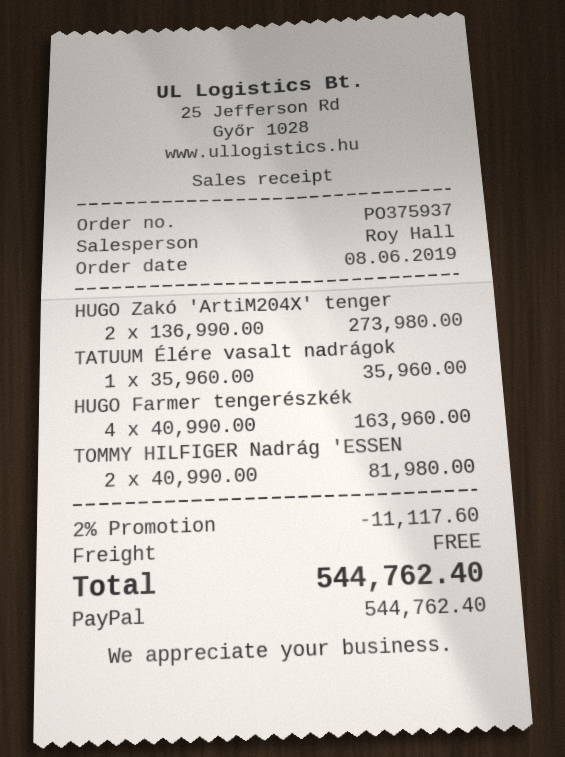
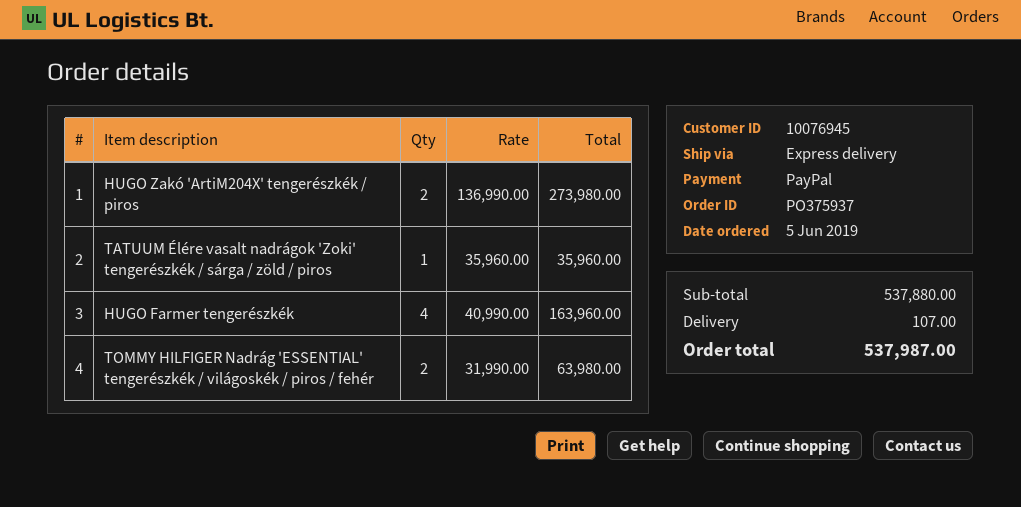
order date: 2019-06-08 -> 2019-06-05
TOMMY HILFIGER Nadrág 'ESSEN: 2 x 40990.00 = 81980.00 -> 2 x 31990.00 = 63980.00
discount: 2% = 11117.60 -> none
shipping: 0.00 -> 107.00
total: 544762.40 -> 537987.00

